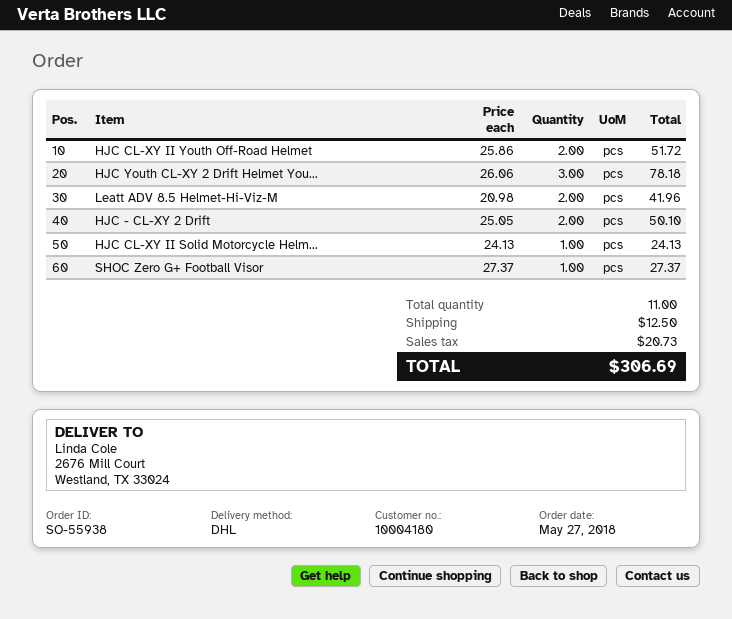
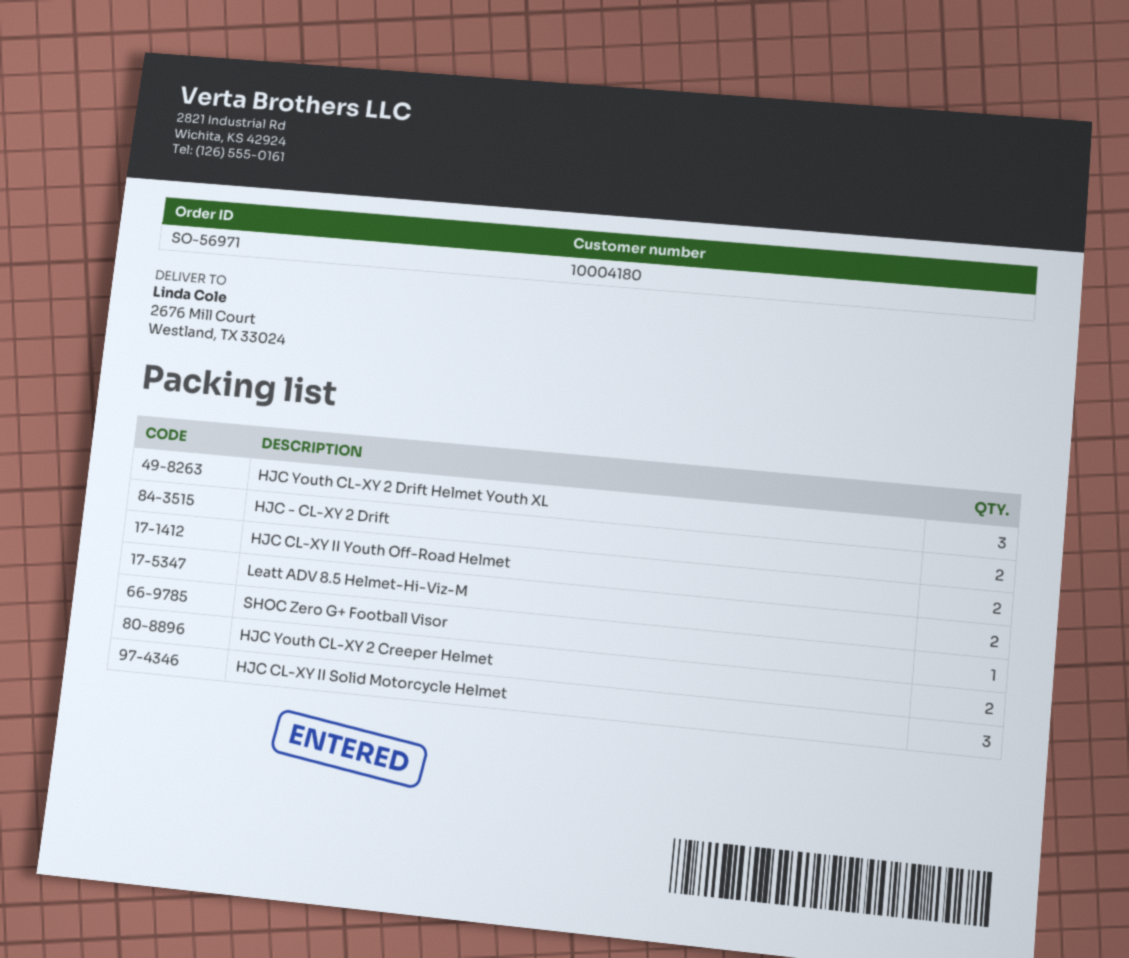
order number: SO-55938 -> SO-56971
HJC CL-XY II Solid Motorcycle Helm...: 1 -> 3
HJC Youth CL-XY 2 Creeper Helmet: none -> 2

